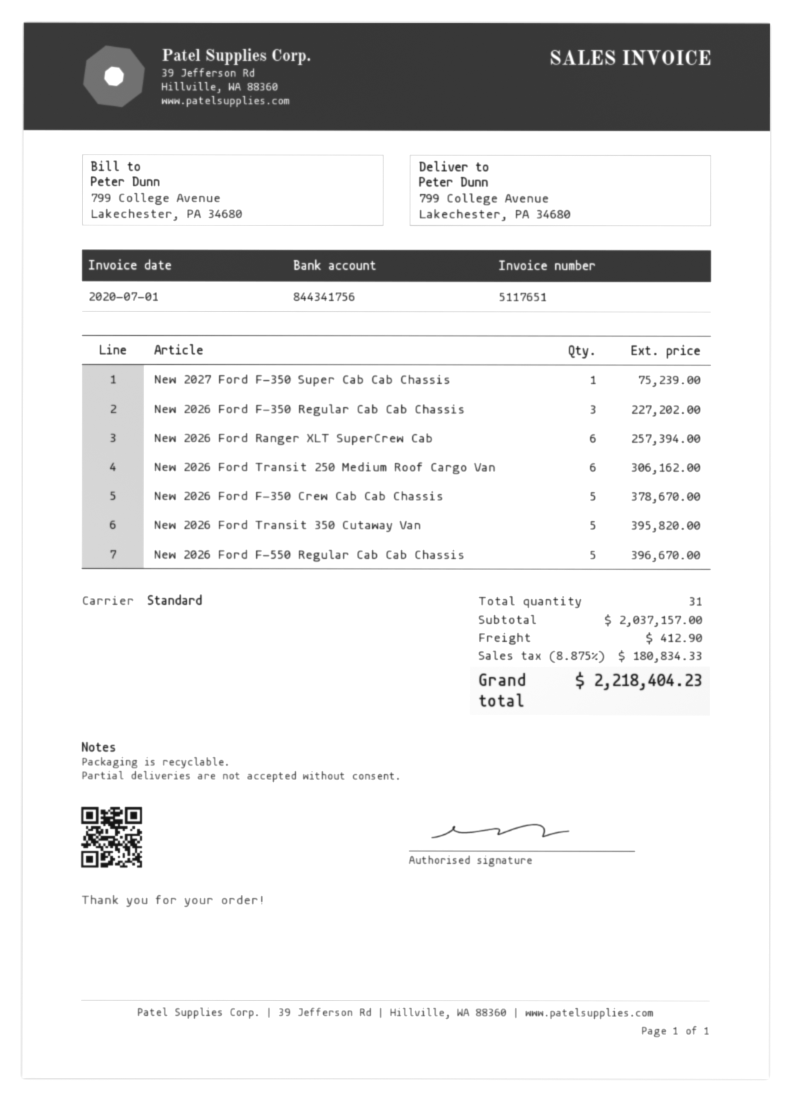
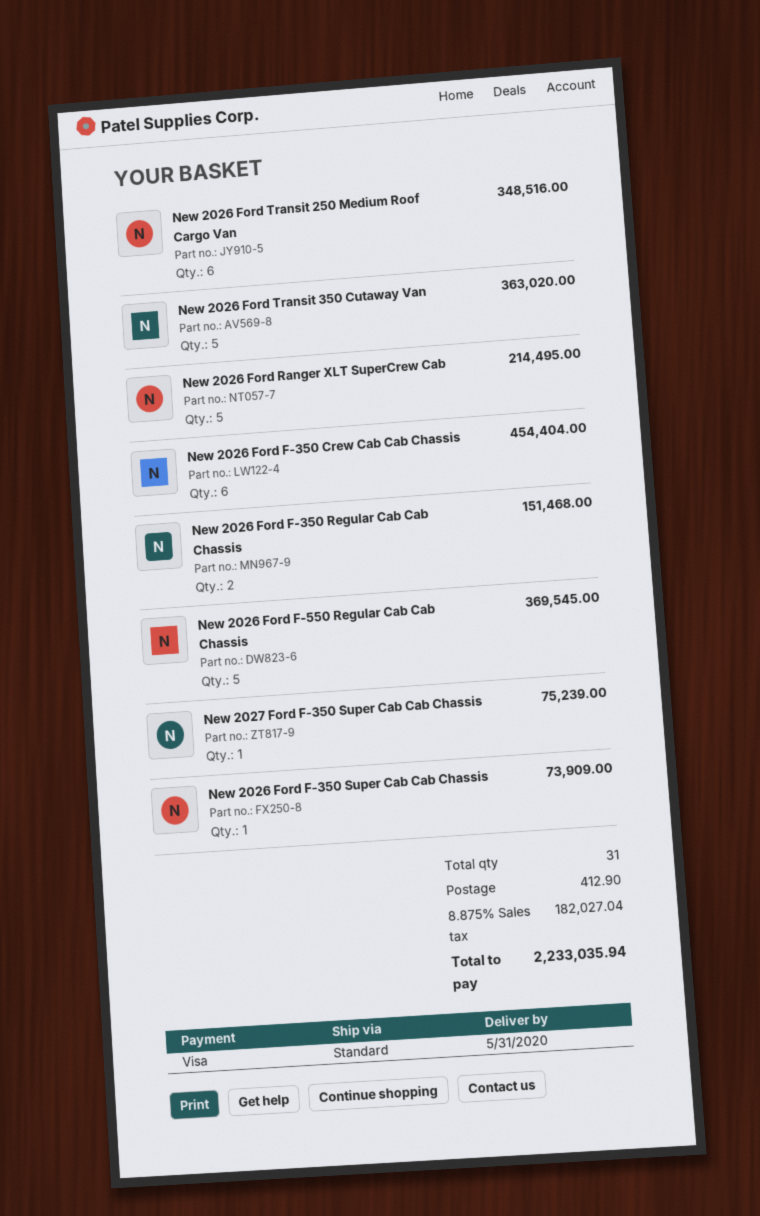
New 2026 Ford F-350 Regular Cab Cab Chassis: 3 for 227202.00 -> 2 for 151468.00
New 2026 Ford Ranger XLT SuperCrew Cab: 6 for 257394.00 -> 5 for 214495.00
New 2026 Ford Transit 250 Medium Roof Cargo Van: 6 for 306162.00 -> 6 for 348516.00
New 2026 Ford F-350 Crew Cab Cab Chassis: 5 for 378670.00 -> 6 for 454404.00
New 2026 Ford Transit 350 Cutaway Van: 5 for 395820.00 -> 5 for 363020.00
New 2026 Ford F-550 Regular Cab Cab Chassis: 5 for 396670.00 -> 5 for 369545.00
New 2026 Ford F-350 Super Cab Cab Chassis: none -> 1 for 73909.00
tax: 8.875% = 180834.33 -> 8.875% = 182027.04
total: 2218404.23 -> 2233035.94

